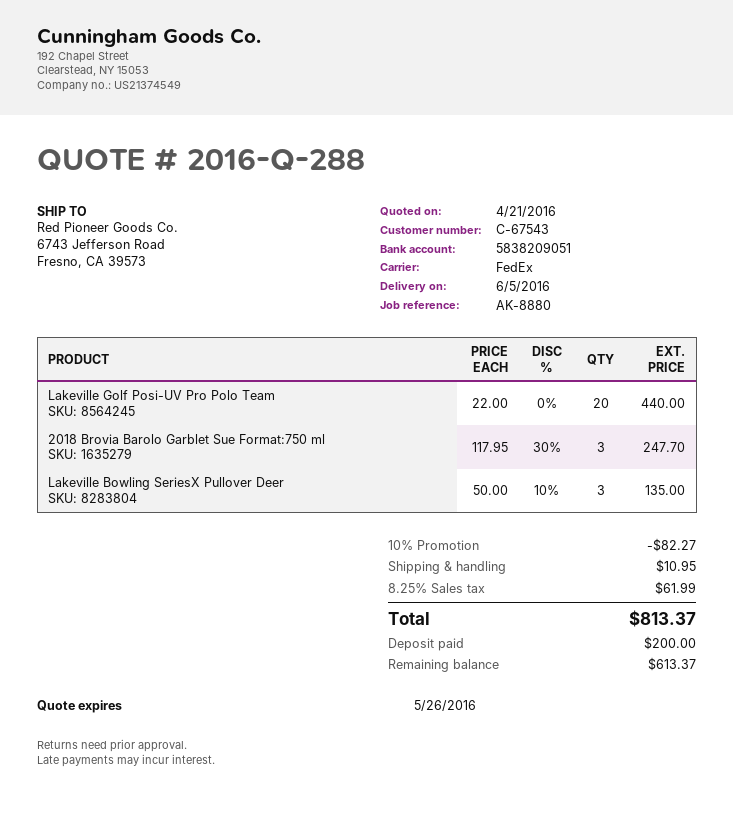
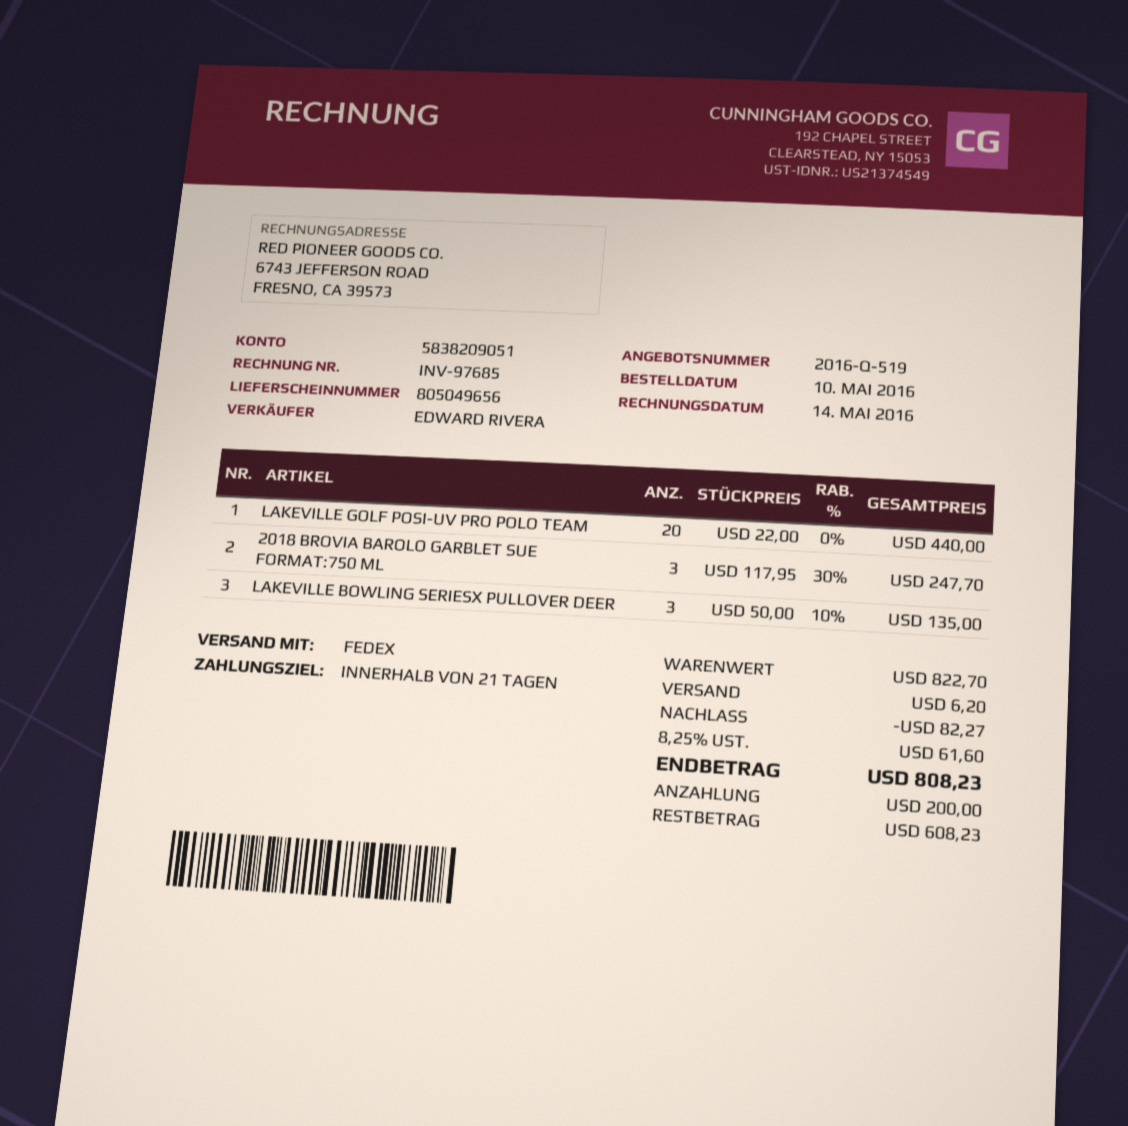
quote number: 2016-Q-288 -> 2016-Q-519
shipping: 10.95 -> 6.20
tax: 8.25% = 61.99 -> 8.25% = 61.60
total: 813.37 -> 808.23
balance: 613.37 -> 608.23

